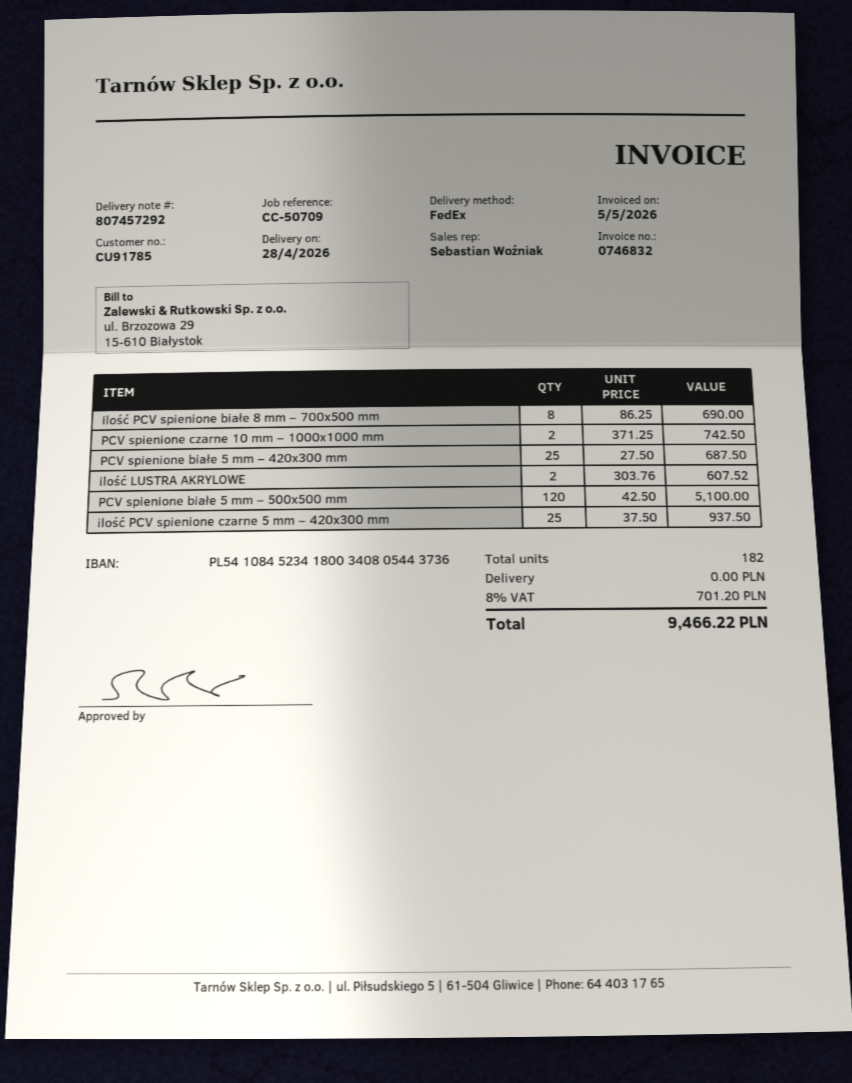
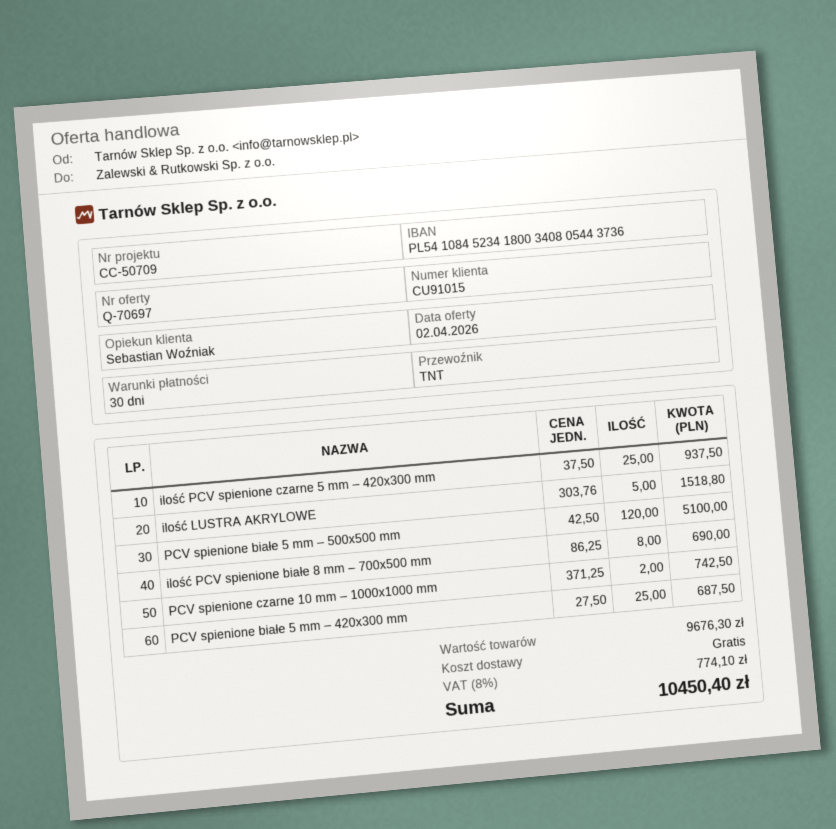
customer number: CU91785 -> CU91015
shipping method: FedEx -> TNT
ilość LUSTRA AKRYLOWE: 2 x 303.76 = 607.52 -> 5 x 303.76 = 1518.80
tax: 8% = 701.20 -> 8% = 774.10
total: 9466.22 -> 10450.40

